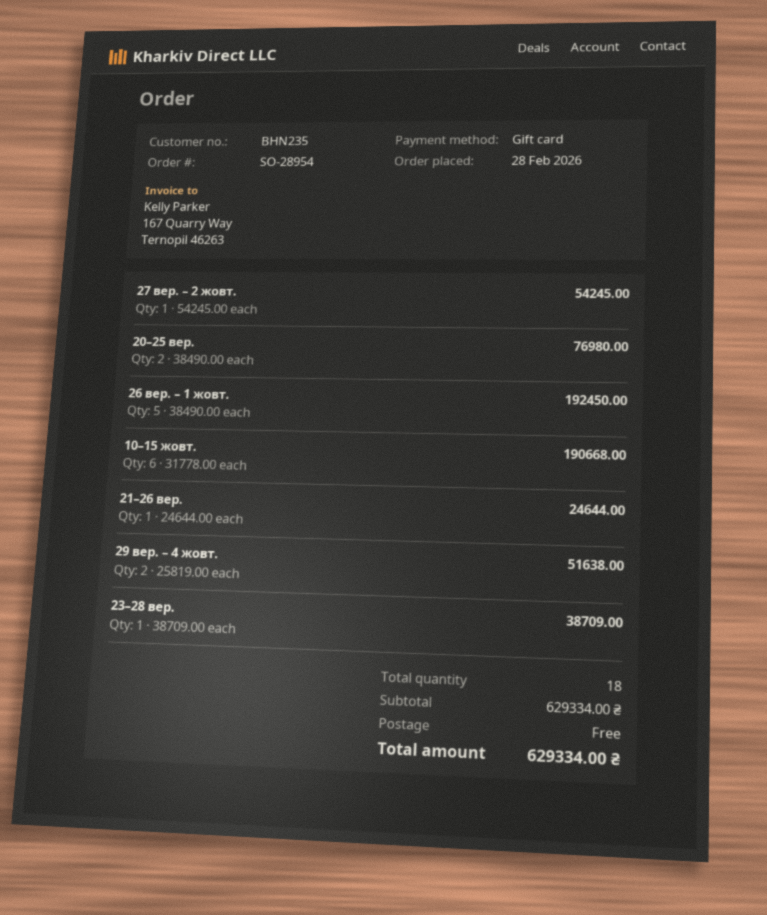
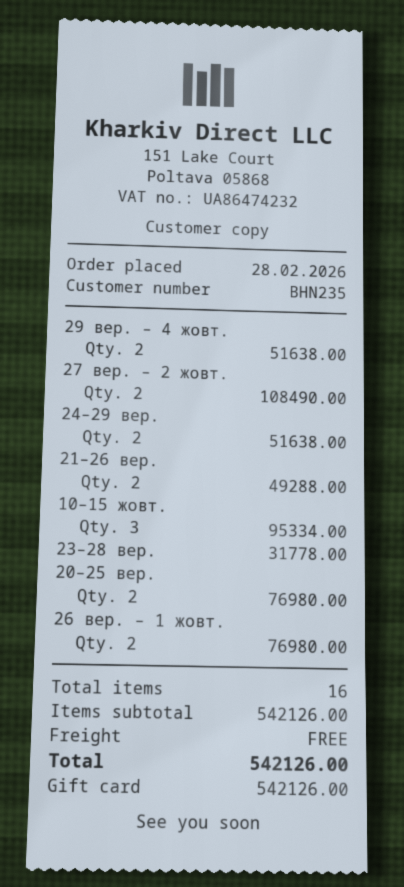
27 вер. – 2 жовт.: 1 for 54245.00 -> 2 for 108490.00
26 вер. – 1 жовт.: 5 for 192450.00 -> 2 for 76980.00
10–15 жовт.: 6 for 190668.00 -> 3 for 95334.00
21–26 вер.: 1 for 24644.00 -> 2 for 49288.00
23–28 вер.: 1 for 38709.00 -> 1 for 31778.00
24–29 вер.: none -> 2 for 51638.00
total quantity: 18 -> 16
subtotal: 629334.00 -> 542126.00
total: 629334.00 -> 542126.00

